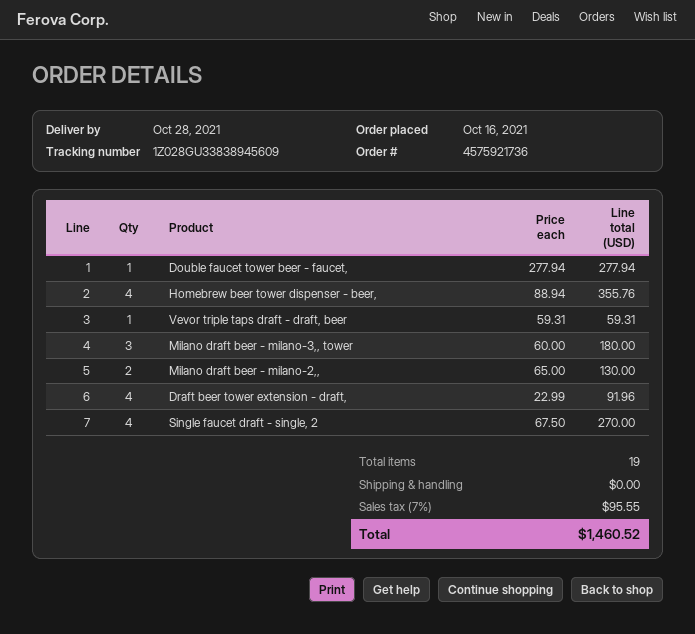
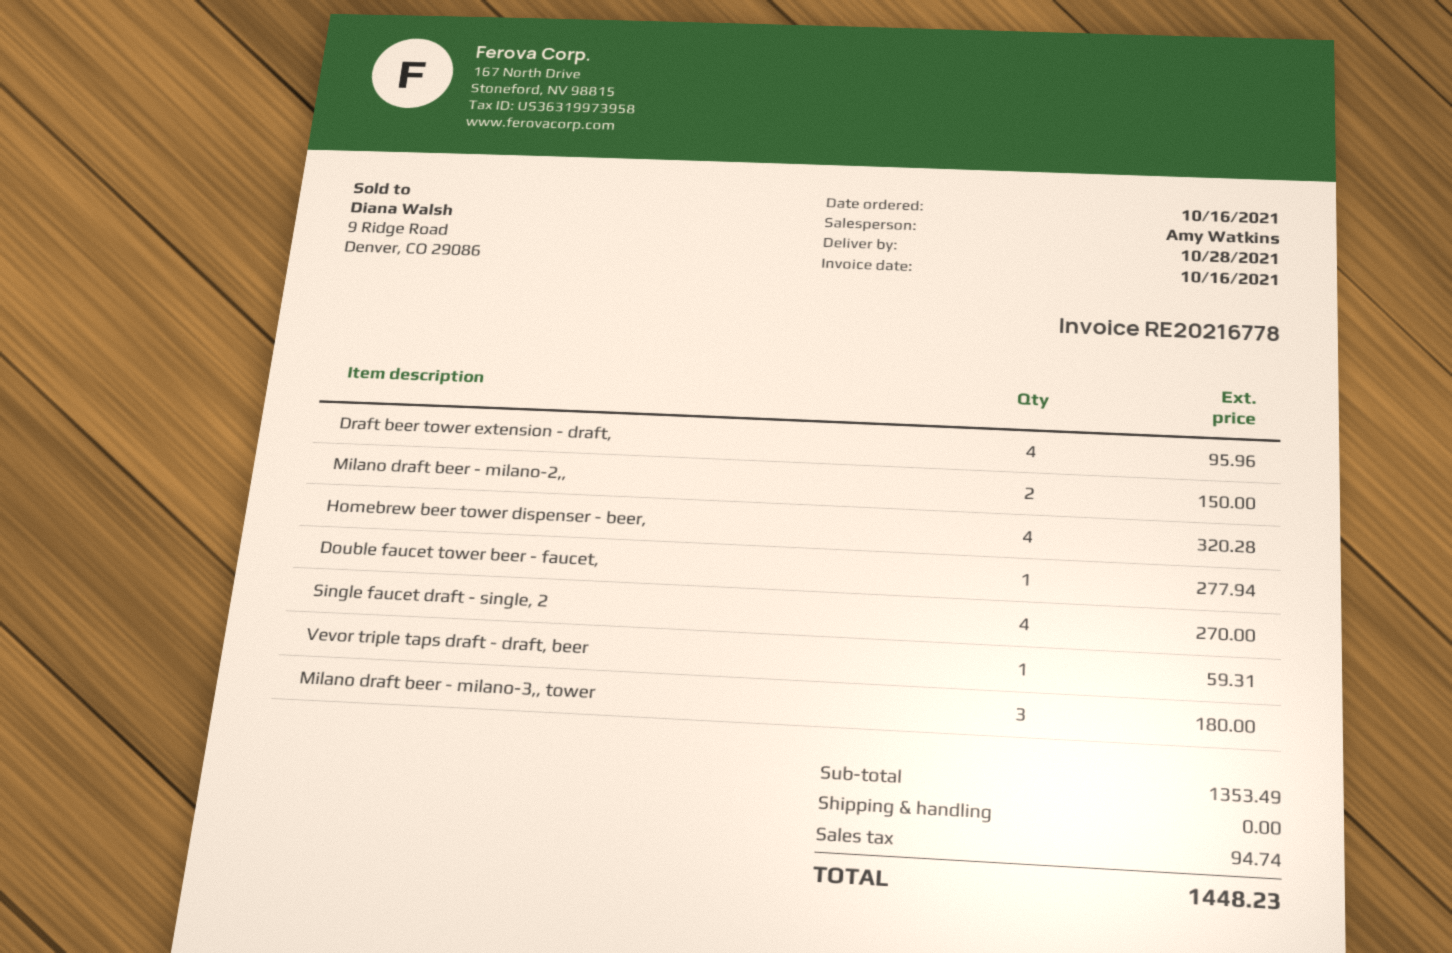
Homebrew beer tower dispenser - beer,: 4 for 355.76 -> 4 for 320.28
Milano draft beer - milano-2,,: 2 for 130.00 -> 2 for 150.00
Draft beer tower extension - draft,: 4 for 91.96 -> 4 for 95.96
tax: 95.55 -> 94.74
total: 1460.52 -> 1448.23

